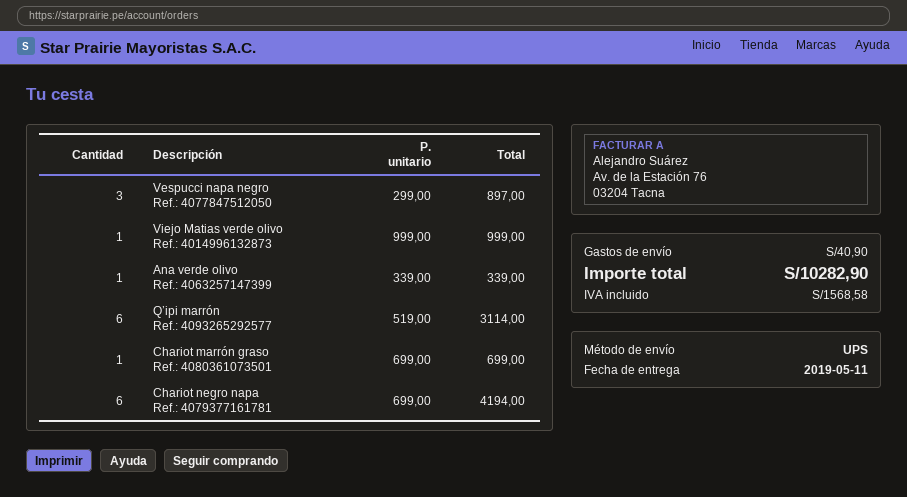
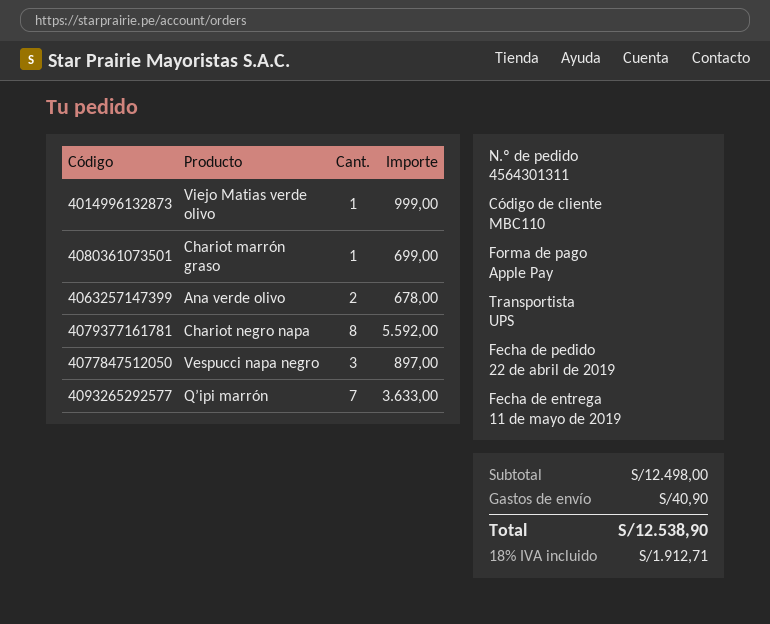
Ana verde olivo: 1 for 339.00 -> 2 for 678.00
Q’ipi marrón: 6 for 3114.00 -> 7 for 3633.00
Chariot negro napa: 6 for 4194.00 -> 8 for 5592.00
tax: 1568.58 -> 1912.71
total: 10282.90 -> 12538.90

